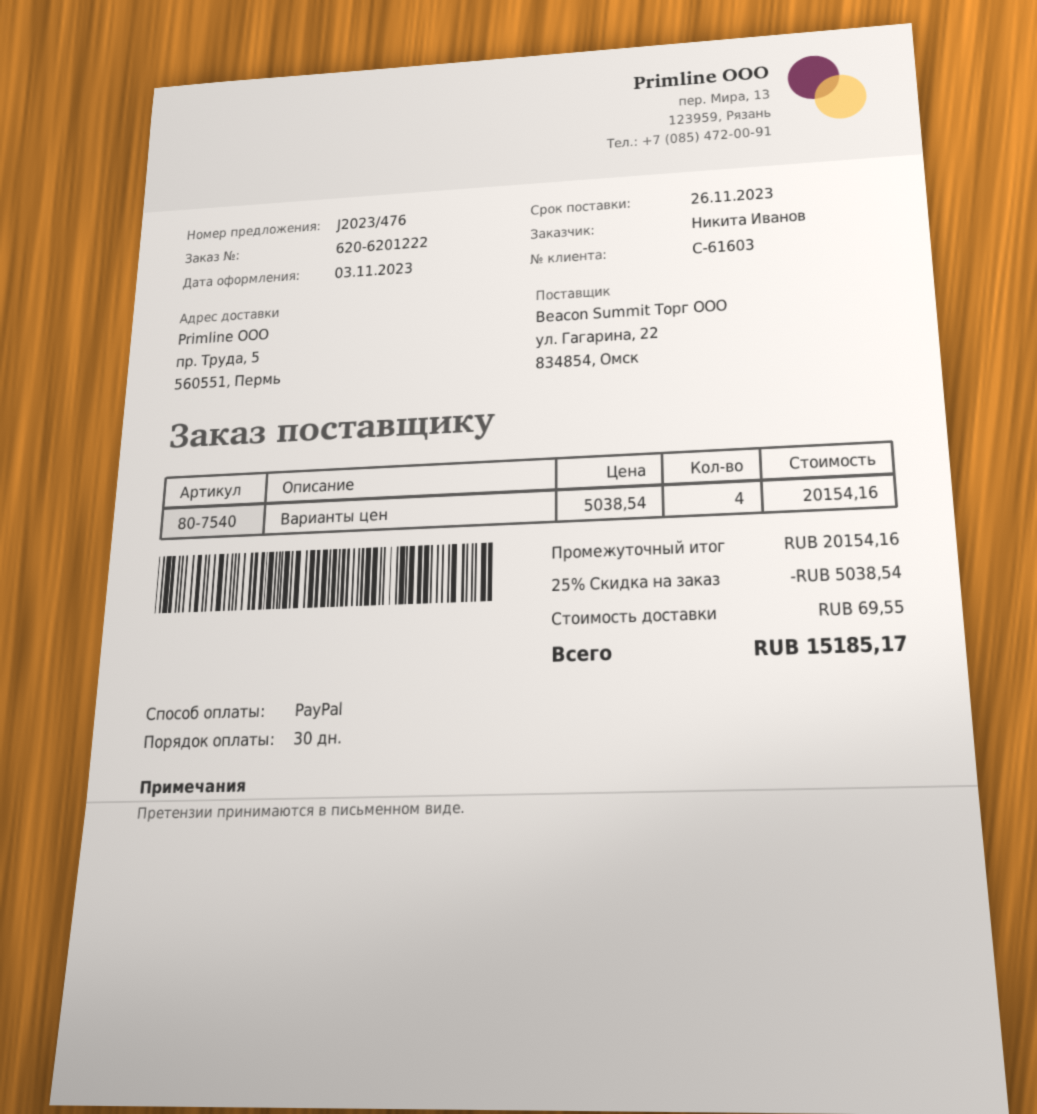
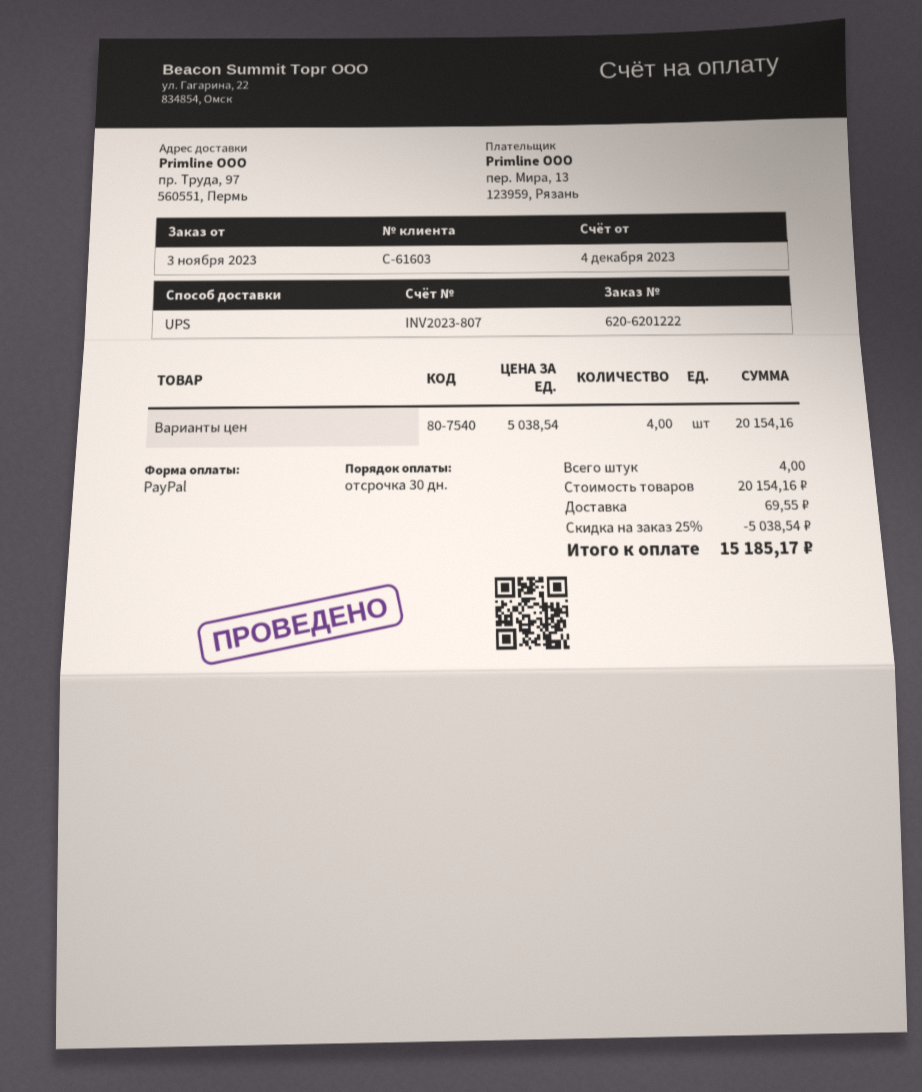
ship to: пр. Труда, 5, 560551, Пермь -> пр. Труда, 97, 560551, Пермь

